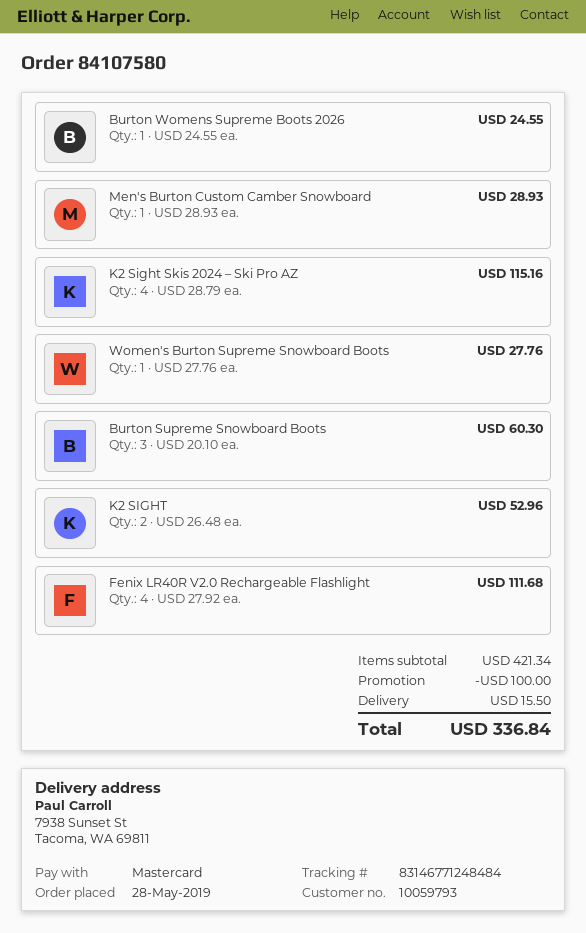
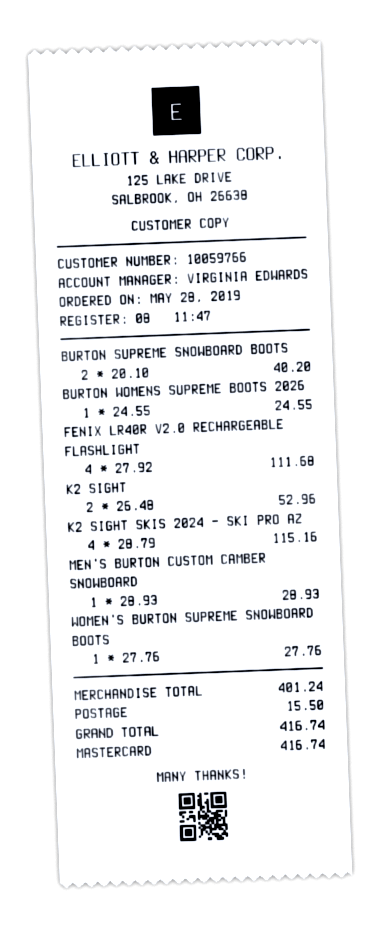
customer number: 10059793 -> 10059766
Burton Supreme Snowboard Boots: 3 x 20.10 = 60.30 -> 2 x 20.10 = 40.20
subtotal: 421.34 -> 401.24
discount: 100.00 -> none
total: 336.84 -> 416.74

